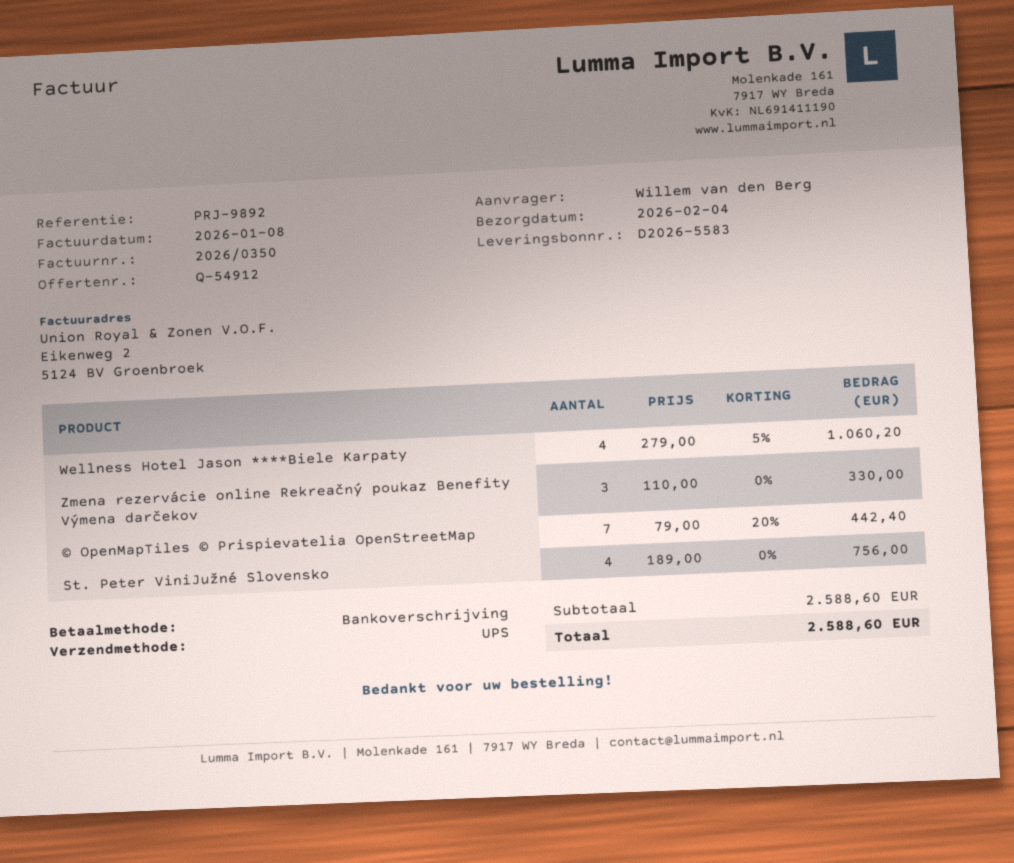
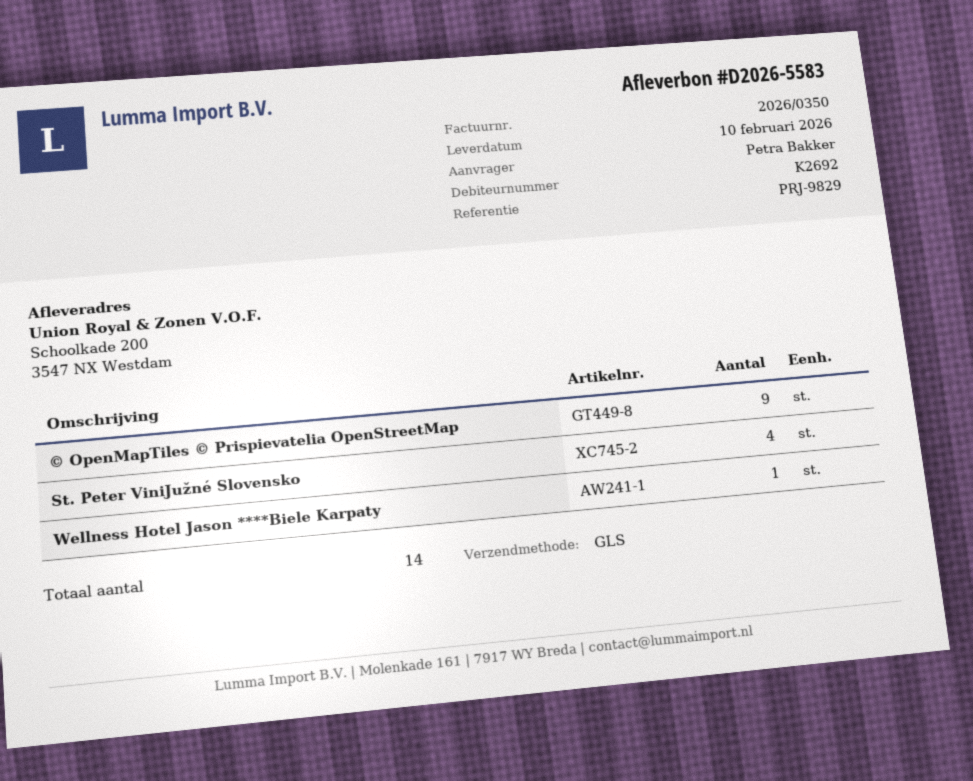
delivery date: 2026-02-04 -> 2026-02-10
reference: PRJ-9892 -> PRJ-9829
ordered by: Willem van den Berg -> Petra Bakker
shipping method: UPS -> GLS
Wellness Hotel Jason ****Biele Karpaty: 4 -> 1
Zmena rezervácie online Rekreačný poukaz Benefity Výmena darčekov: 3 -> none
© OpenMapTiles © Prispievatelia OpenStreetMap: 7 -> 9

